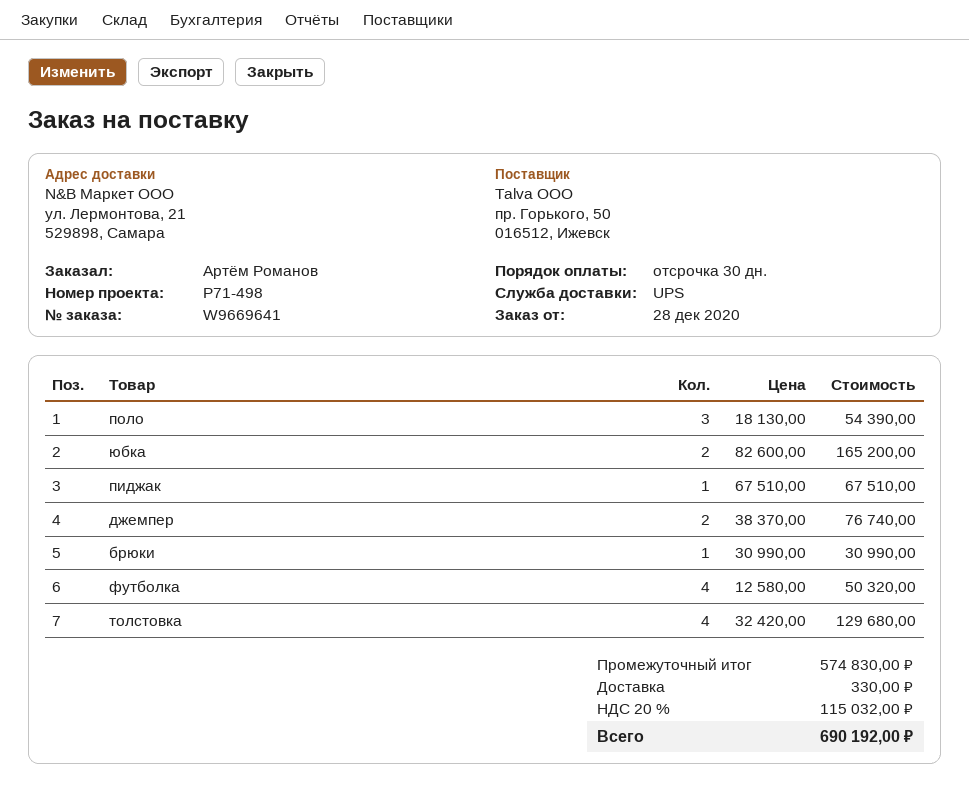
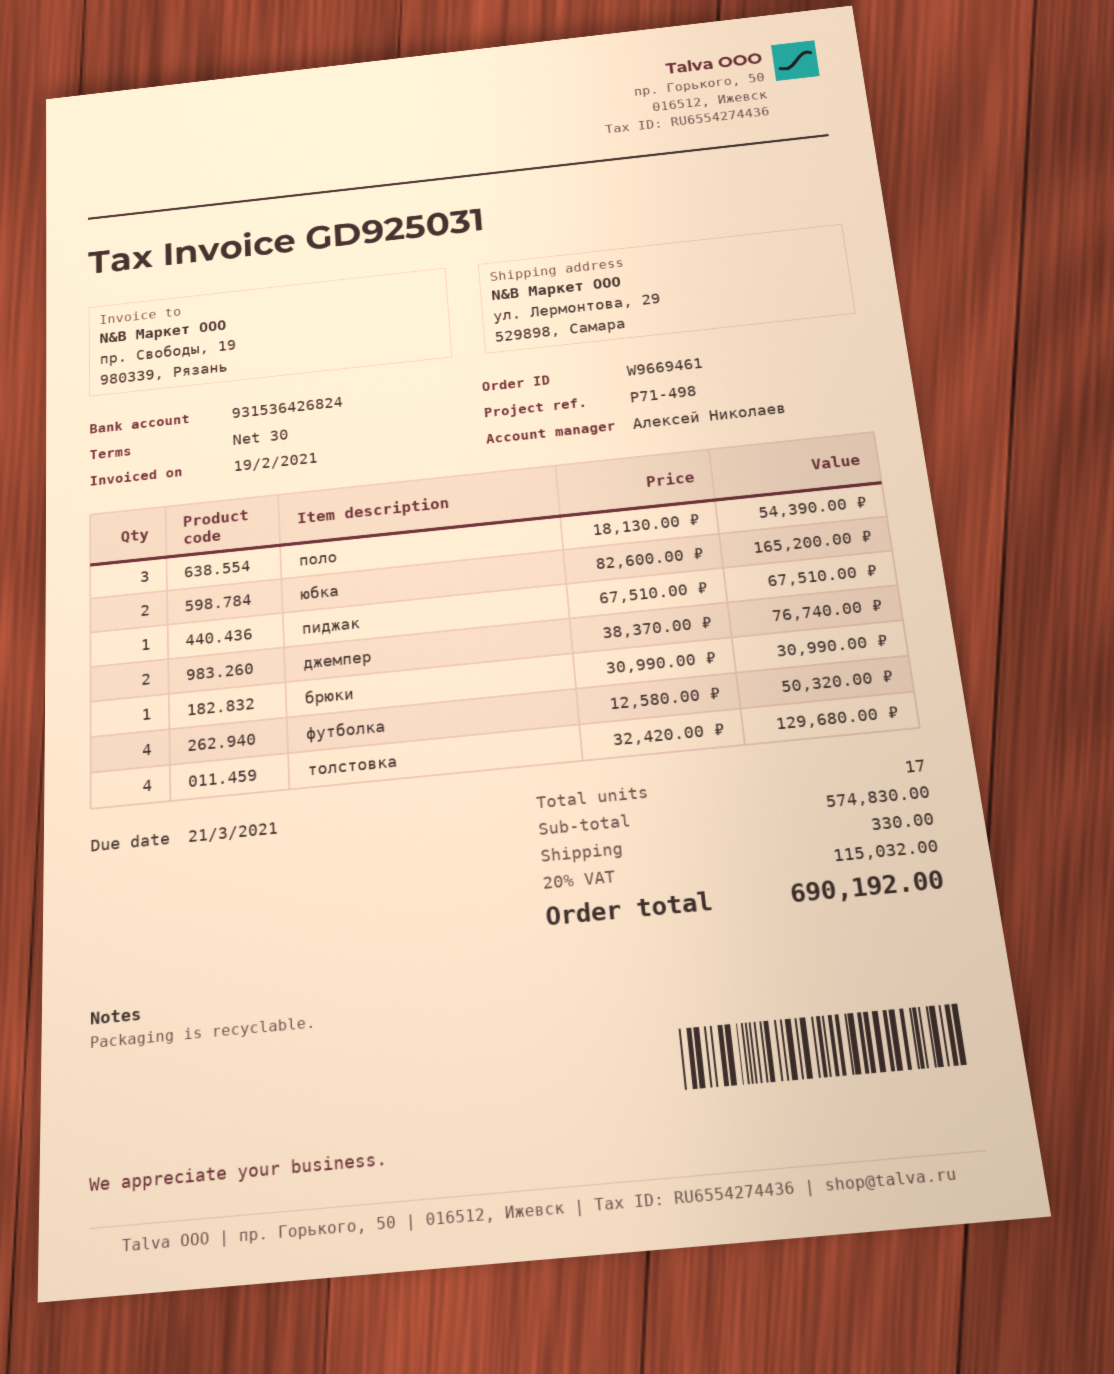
order number: W9669641 -> W9669461
ship to: ул. Лермонтова, 21, 529898, Самара -> ул. Лермонтова, 29, 529898, Самара

